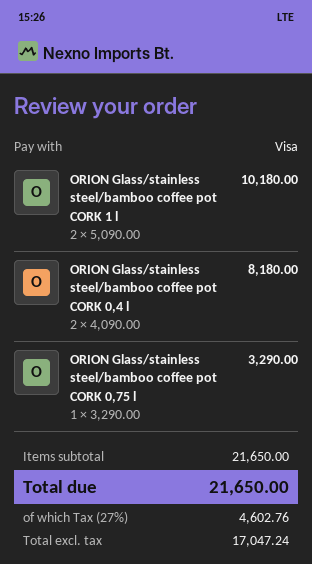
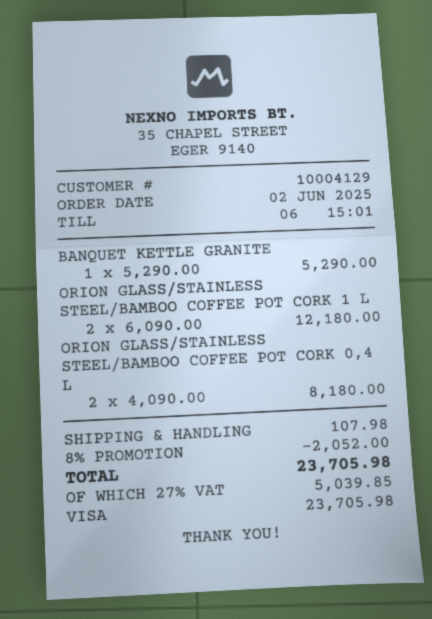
ORION Glass/stainless steel/bamboo coffee pot CORK 1 l: 2 x 5090.00 = 10180.00 -> 2 x 6090.00 = 12180.00
ORION Glass/stainless steel/bamboo coffee pot CORK 0,75 l: 1 x 3290.00 = 3290.00 -> none
BANQUET KETTLE GRANITE: none -> 1 x 5290.00 = 5290.00
discount: none -> 8% = 2052.00
shipping: none -> 107.98
tax: 27% = 4602.76 -> 27% = 5039.85
total: 21650.00 -> 23705.98

